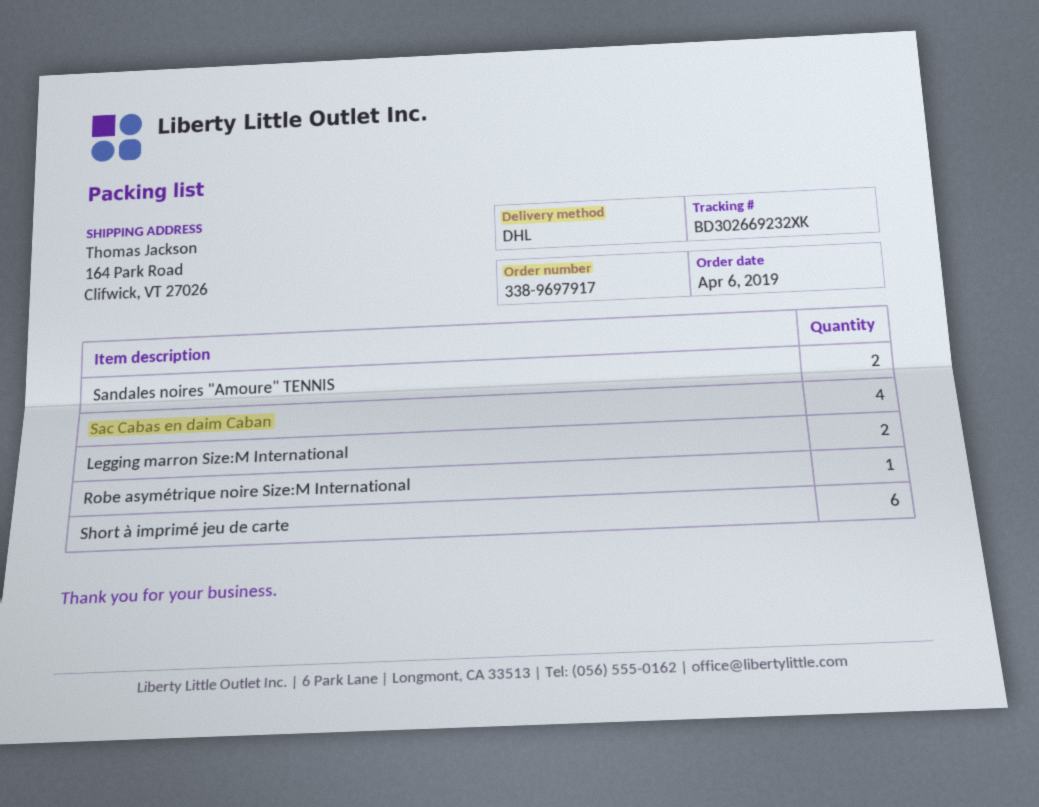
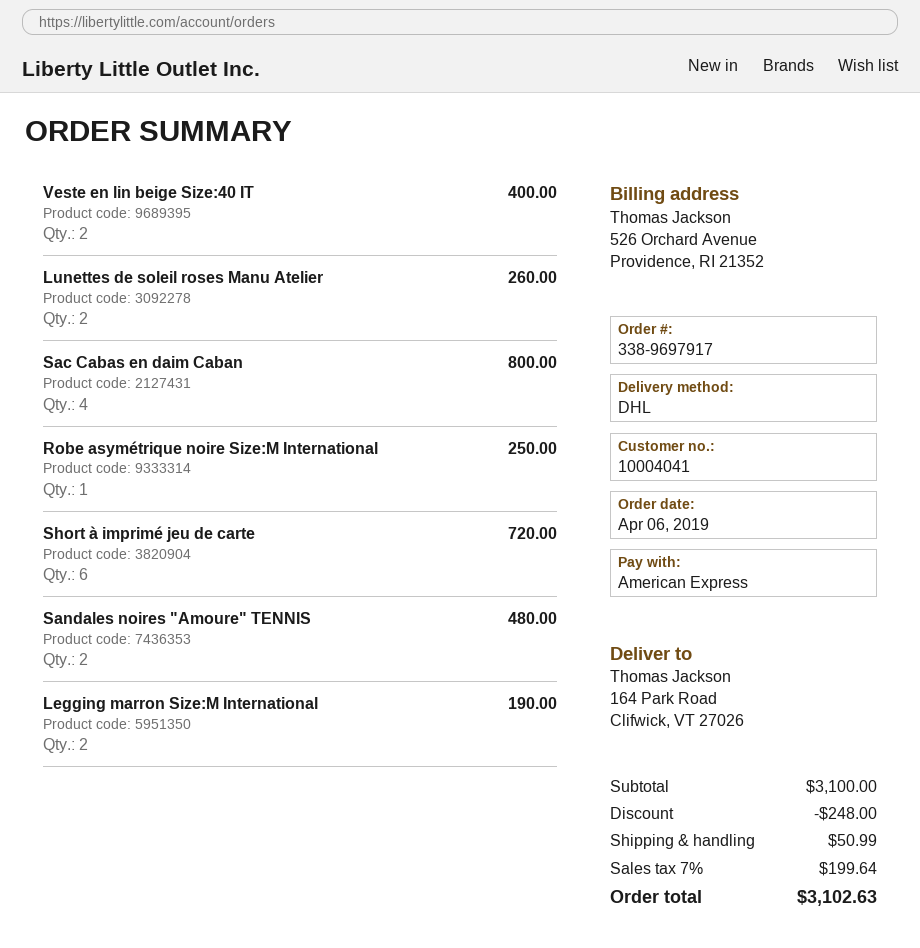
Veste en lin beige Size:40 IT: none -> 2
Lunettes de soleil roses Manu Atelier: none -> 2

